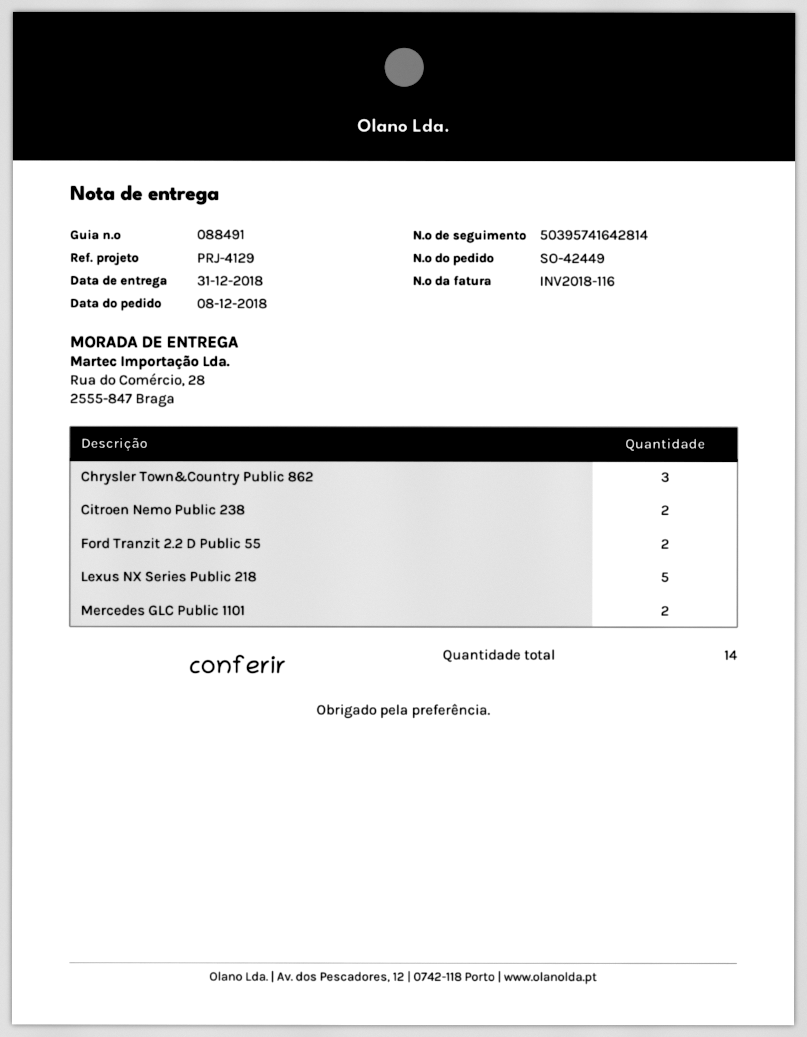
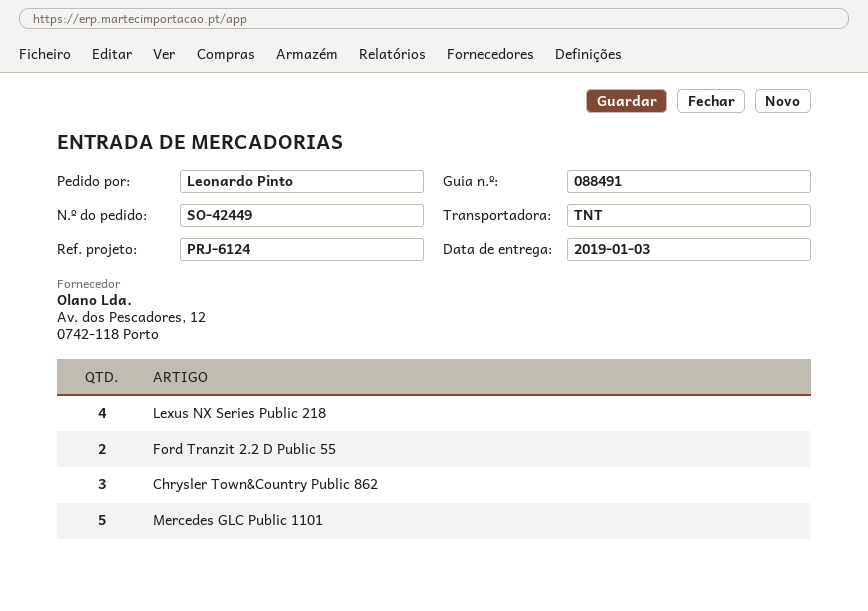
delivery date: 2018-12-31 -> 2019-01-03
reference: PRJ-4129 -> PRJ-6124
Citroen Nemo Public 238: 2 -> none
Lexus NX Series Public 218: 5 -> 4
Mercedes GLC Public 1101: 2 -> 5

